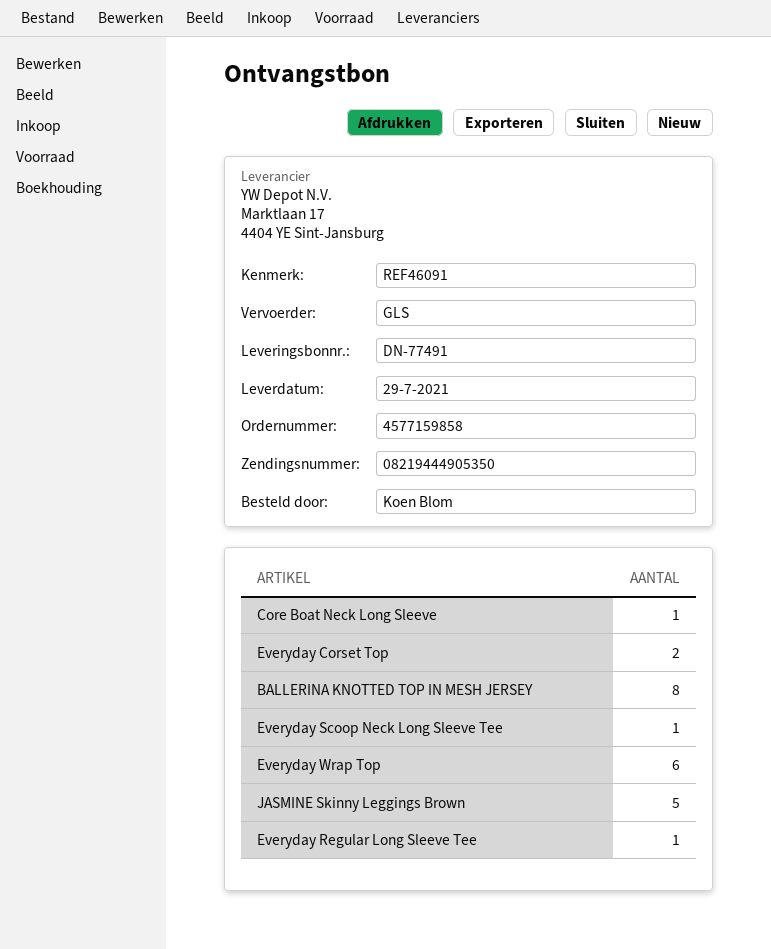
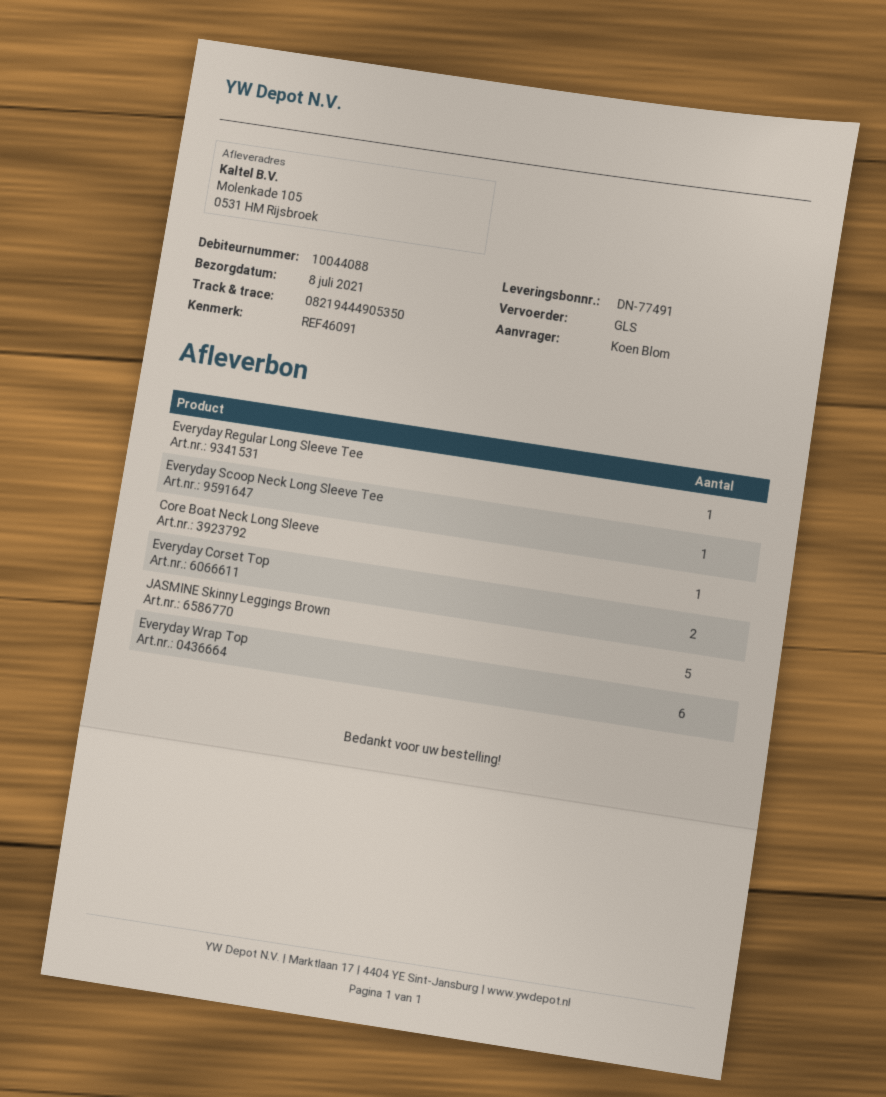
delivery date: 2021-07-29 -> 2021-07-08
BALLERINA KNOTTED TOP IN MESH JERSEY: 8 -> none

